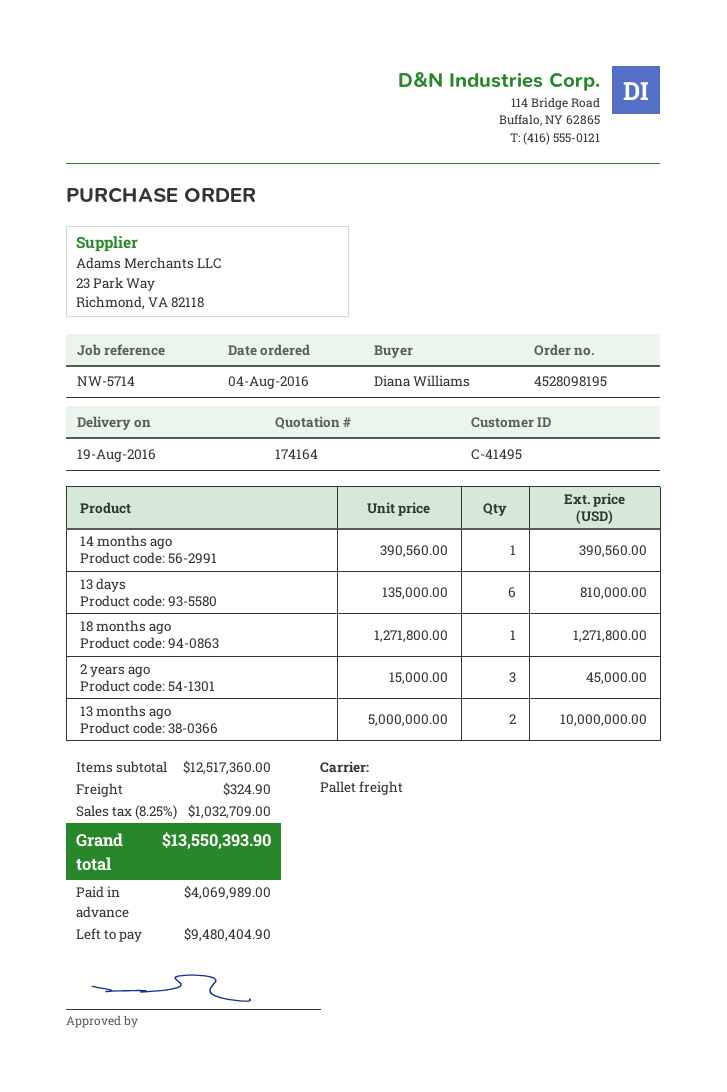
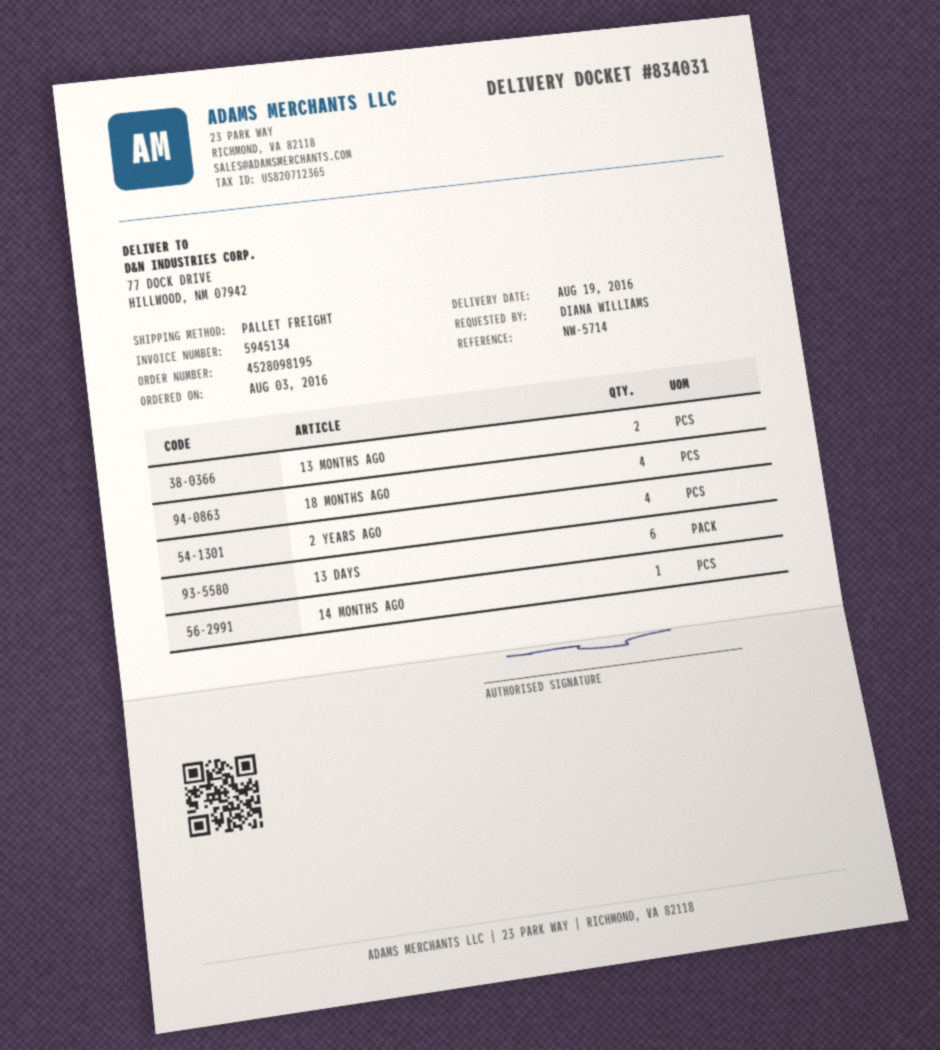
order date: 2016-08-04 -> 2016-08-03
18 months ago: 1 -> 4
2 years ago: 3 -> 4

